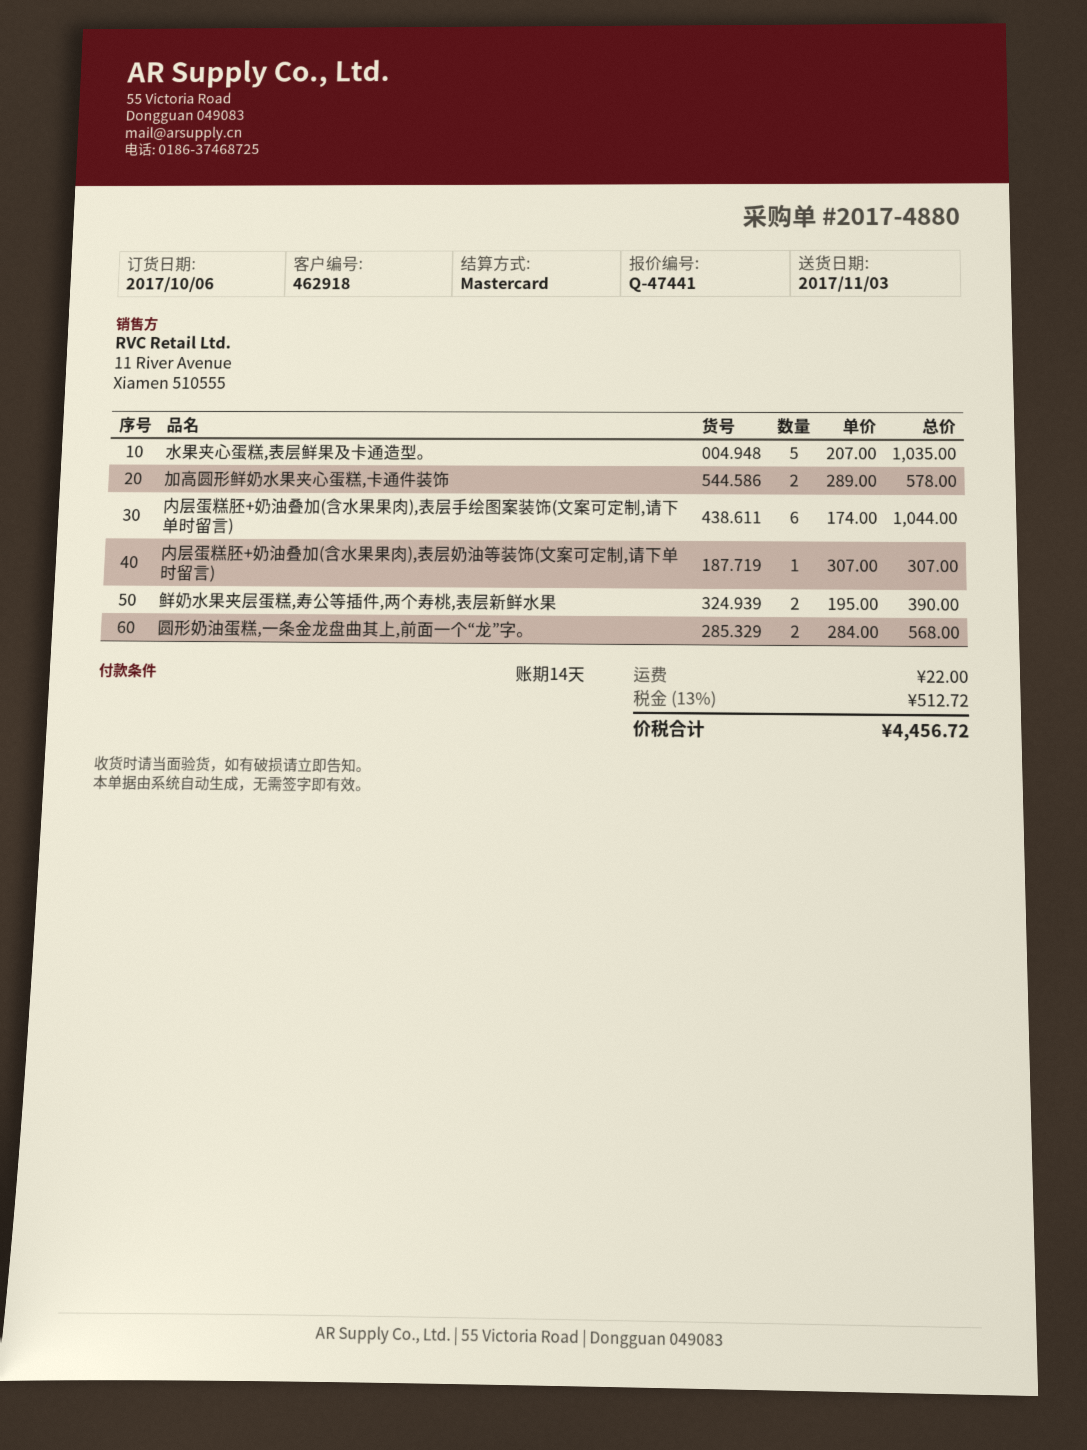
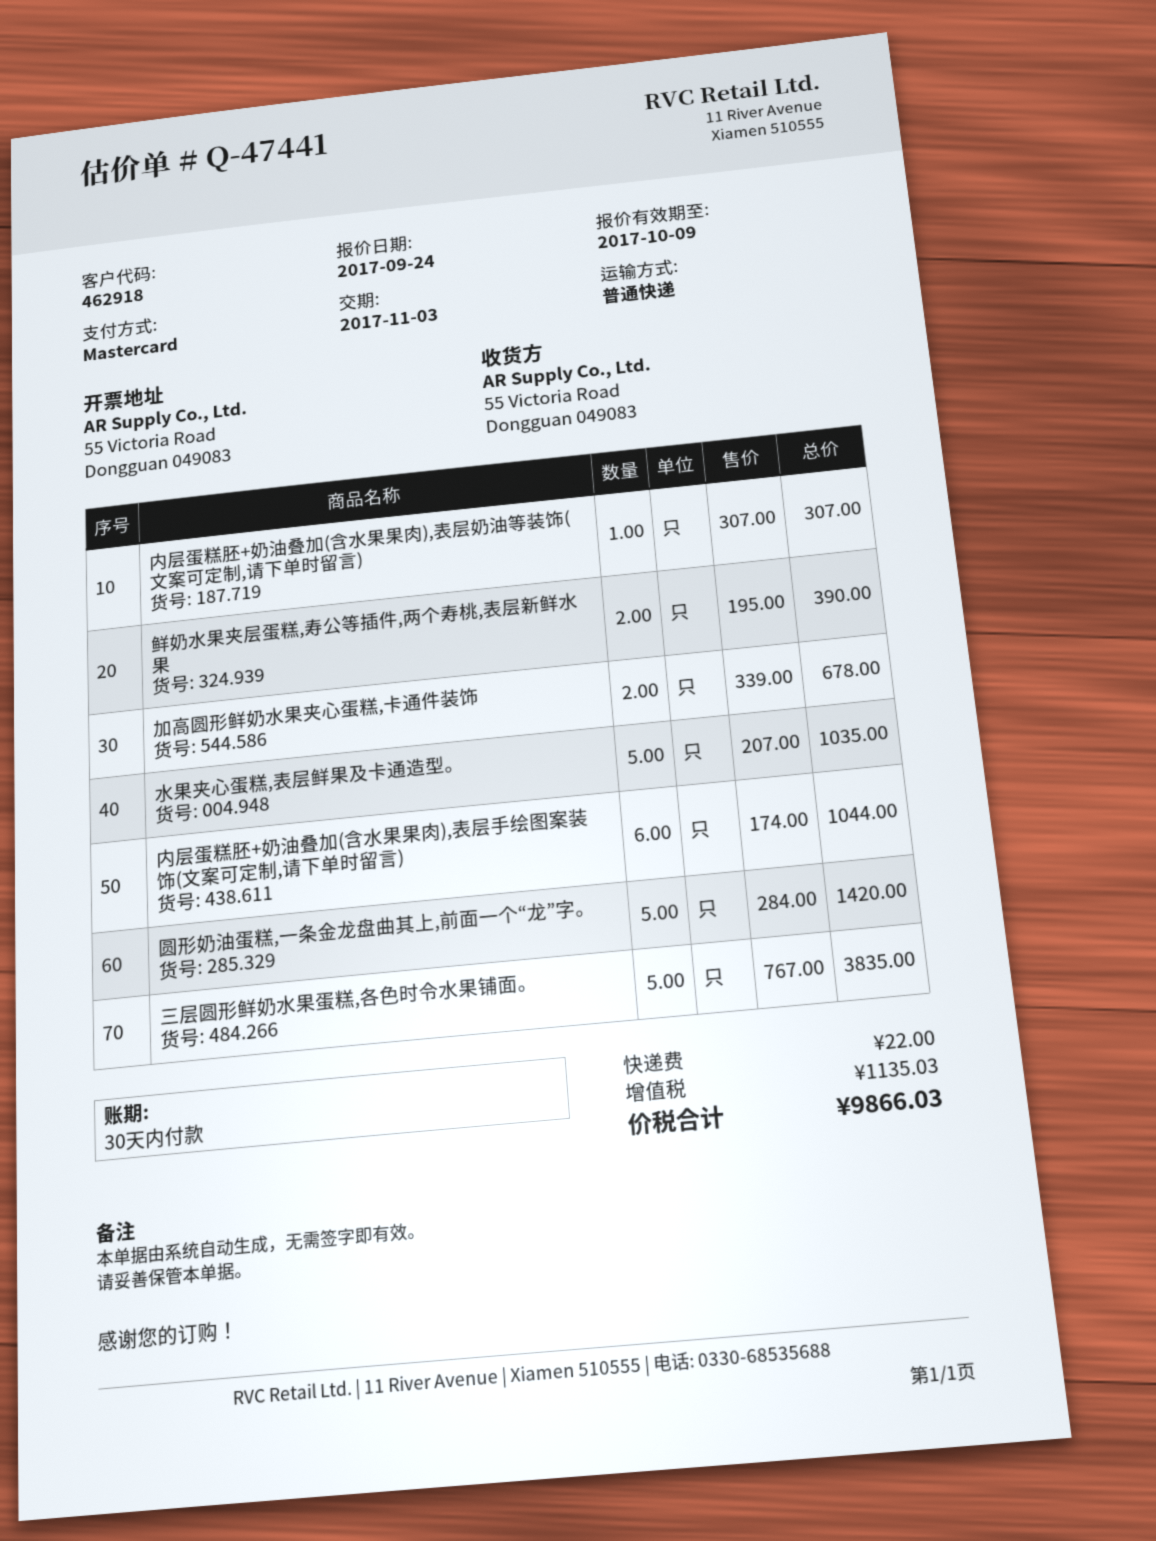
payment terms: 14 days -> 30 days
加高圆形鲜奶水果夹心蛋糕,卡通件装饰: 2 x 289.00 = 578.00 -> 2 x 339.00 = 678.00
圆形奶油蛋糕,一条金龙盘曲其上,前面一个“龙”字。: 2 x 284.00 = 568.00 -> 5 x 284.00 = 1420.00
三层圆形鲜奶水果蛋糕,各色时令水果铺面。: none -> 5 x 767.00 = 3835.00
tax: 512.72 -> 1135.03
total: 4456.72 -> 9866.03

